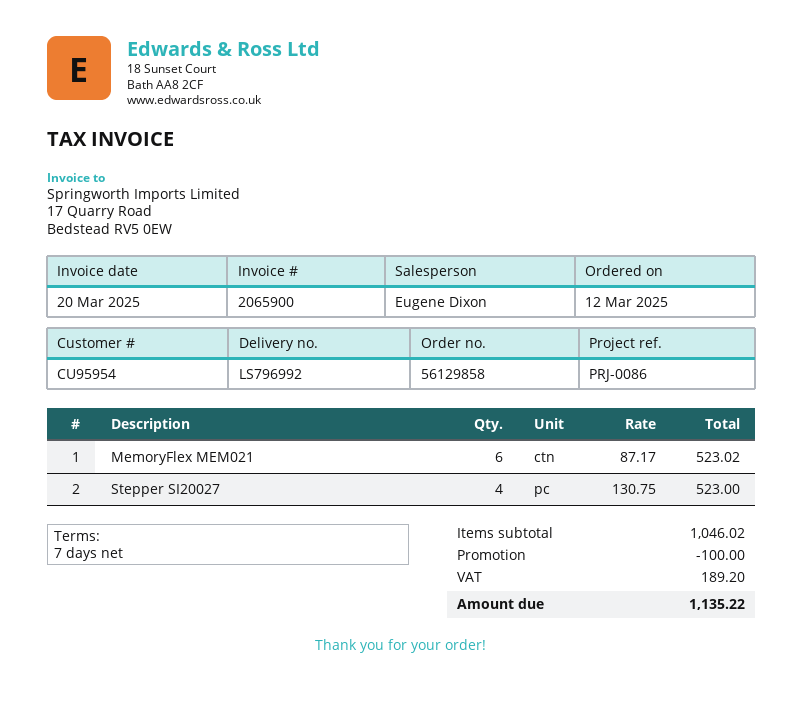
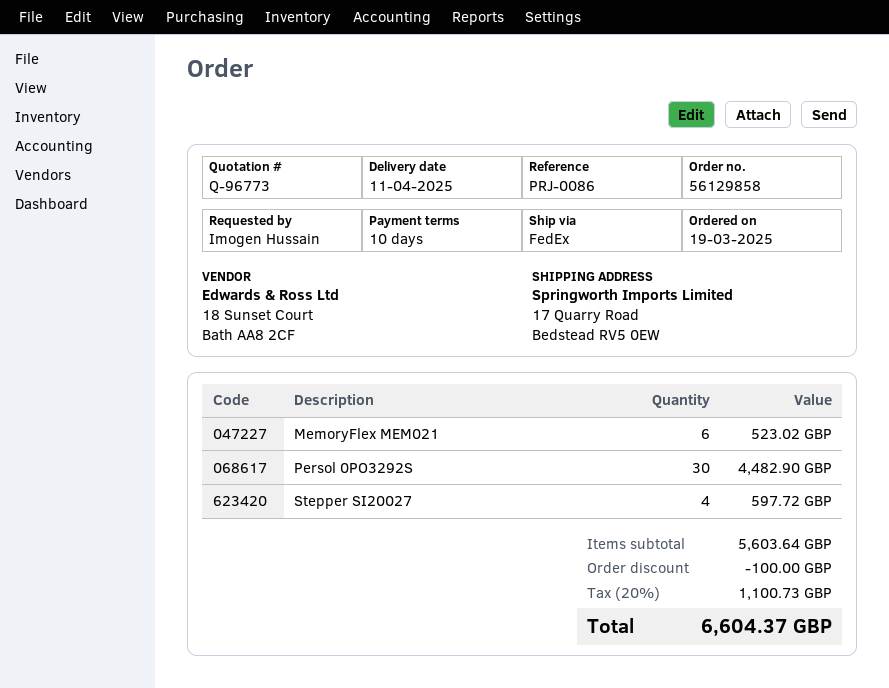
order date: 2025-03-12 -> 2025-03-19
payment terms: 7 days -> 10 days
Stepper SI20027: 4 for 523.00 -> 4 for 597.72
Persol 0PO3292S: none -> 30 for 4482.90
subtotal: 1046.02 -> 5603.64
tax: 189.20 -> 1100.73
total: 1135.22 -> 6604.37

